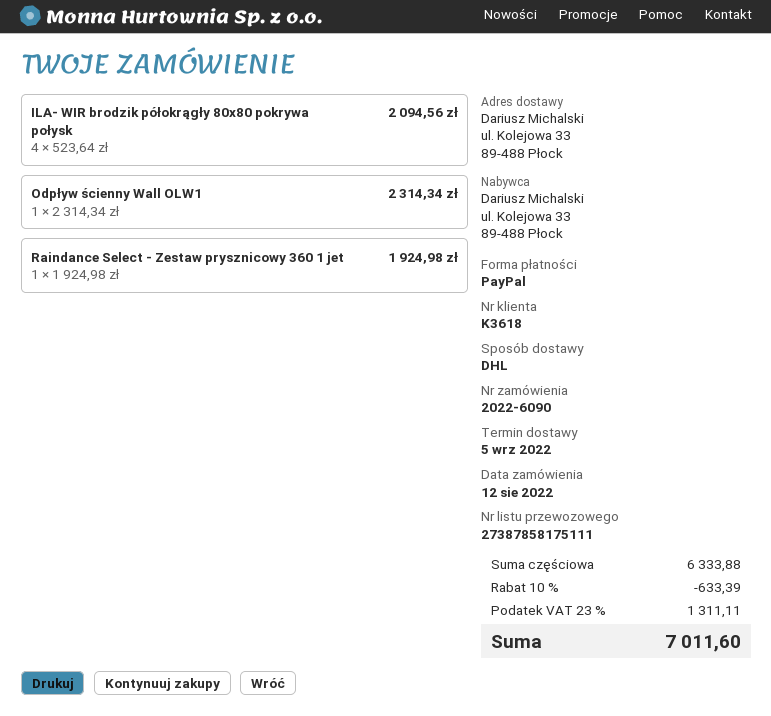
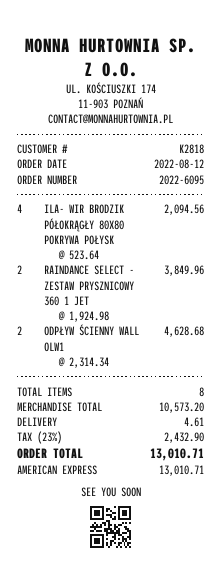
order number: 2022-6090 -> 2022-6095
customer number: K3618 -> K2818
payment method: PayPal -> American Express
Odpływ ścienny Wall OLW1: 1 x 2314.34 = 2314.34 -> 2 x 2314.34 = 4628.68
Raindance Select - Zestaw prysznicowy 360 1 jet: 1 x 1924.98 = 1924.98 -> 2 x 1924.98 = 3849.96
subtotal: 6333.88 -> 10573.20
discount: 10% = 633.39 -> none
shipping: none -> 4.61
tax: 23% = 1311.11 -> 23% = 2432.90
total: 7011.60 -> 13010.71

